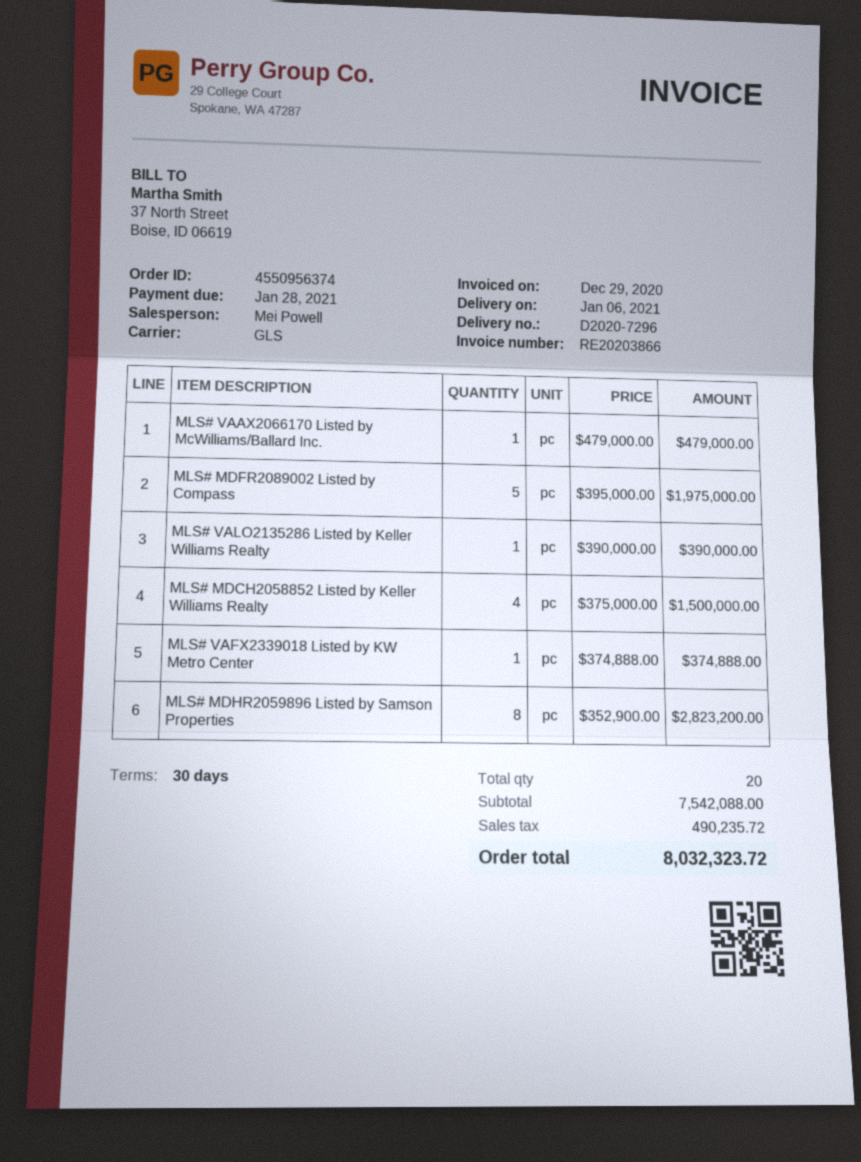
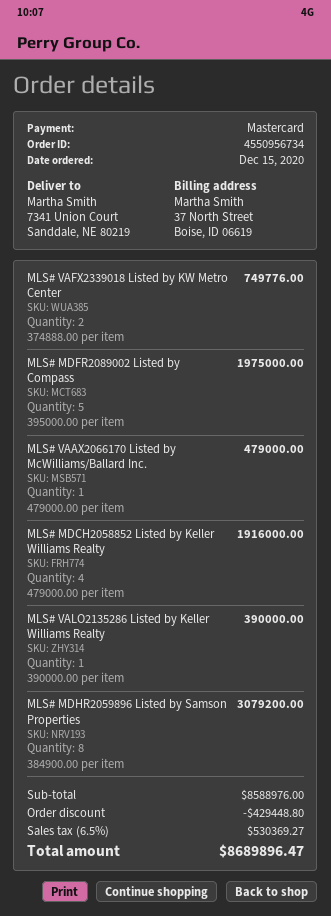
order number: 4550956374 -> 4550956734
MLS# MDCH2058852 Listed by Keller Williams Realty: 4 x 375000.00 = 1500000.00 -> 4 x 479000.00 = 1916000.00
MLS# VAFX2339018 Listed by KW Metro Center: 1 x 374888.00 = 374888.00 -> 2 x 374888.00 = 749776.00
MLS# MDHR2059896 Listed by Samson Properties: 8 x 352900.00 = 2823200.00 -> 8 x 384900.00 = 3079200.00
subtotal: 7542088.00 -> 8588976.00
discount: none -> 429448.80
tax: 490235.72 -> 530369.27
total: 8032323.72 -> 8689896.47

